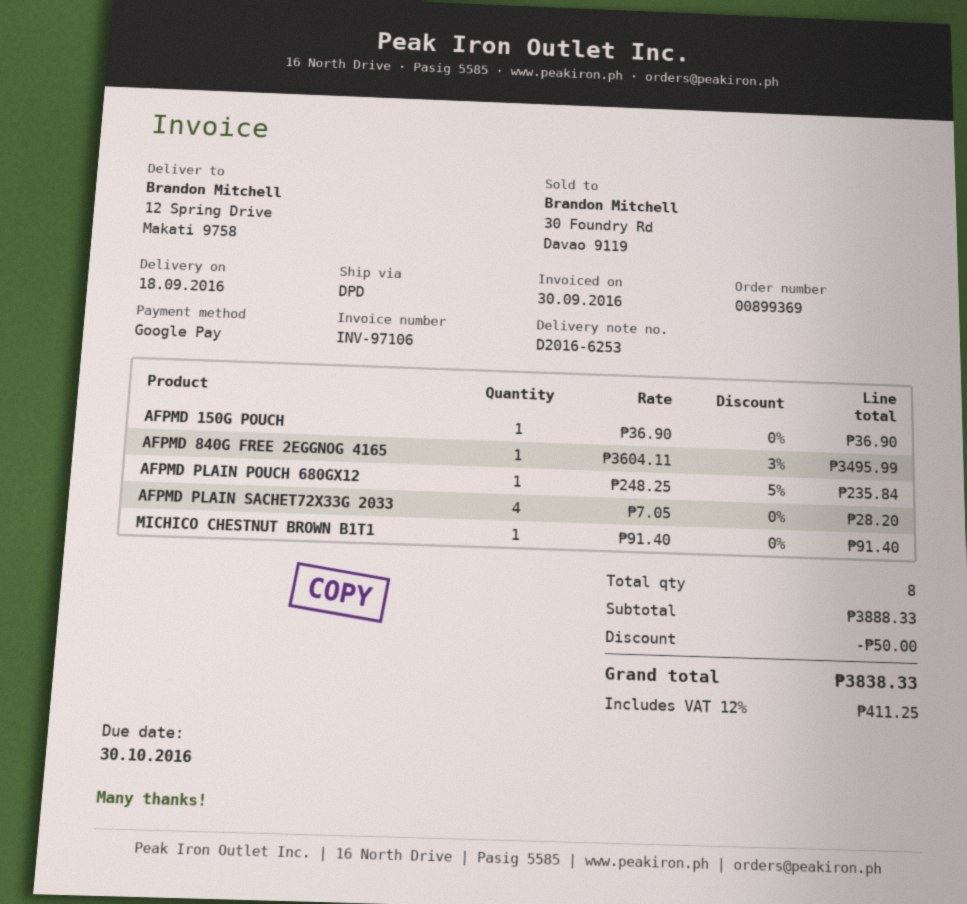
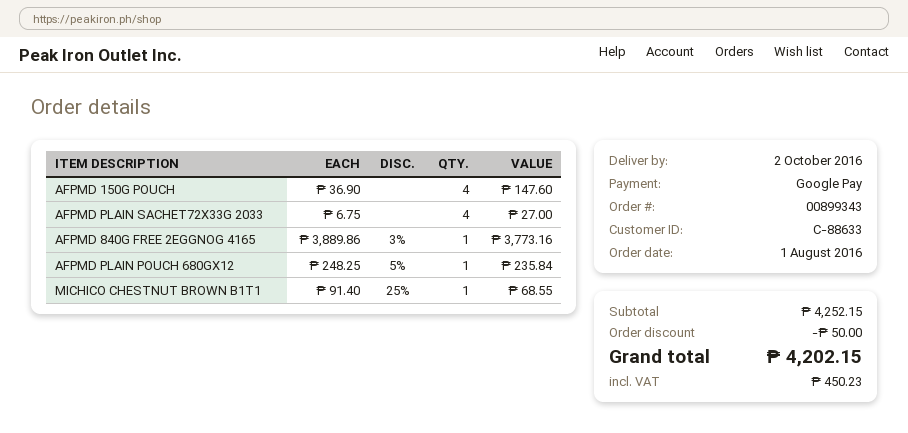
order number: 00899369 -> 00899343
delivery date: 2016-09-18 -> 2016-10-02
AFPMD 150G POUCH: 1 x 36.90 = 36.90 -> 4 x 36.90 = 147.60
AFPMD 840G FREE 2EGGNOG 4165: 1 x 3604.11 - 3% = 3495.99 -> 1 x 3889.86 - 3% = 3773.16
AFPMD PLAIN SACHET72X33G 2033: 4 x 7.05 = 28.20 -> 4 x 6.75 = 27.00
MICHICO CHESTNUT BROWN B1T1: 1 x 91.40 = 91.40 -> 1 x 91.40 - 25% = 68.55
subtotal: 3888.33 -> 4252.15
tax: 411.25 -> 450.23
total: 3838.33 -> 4202.15

